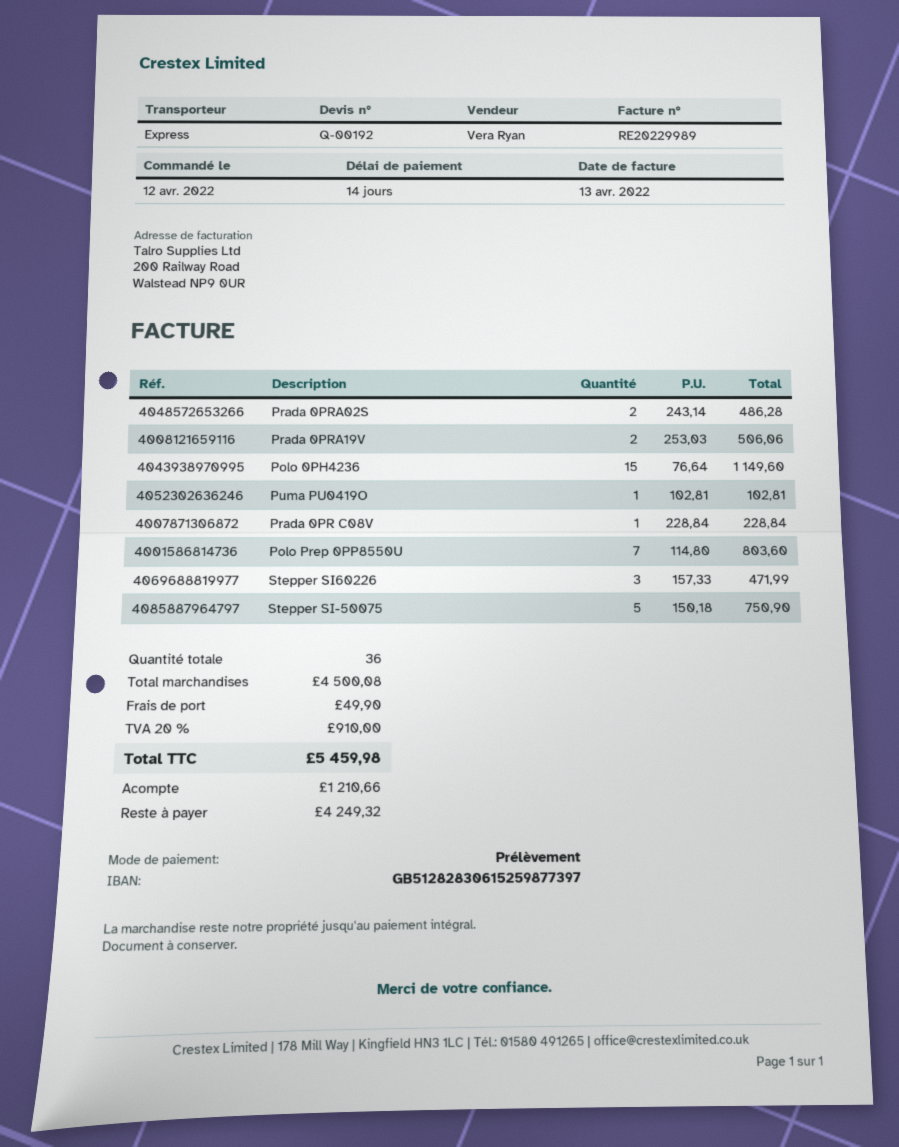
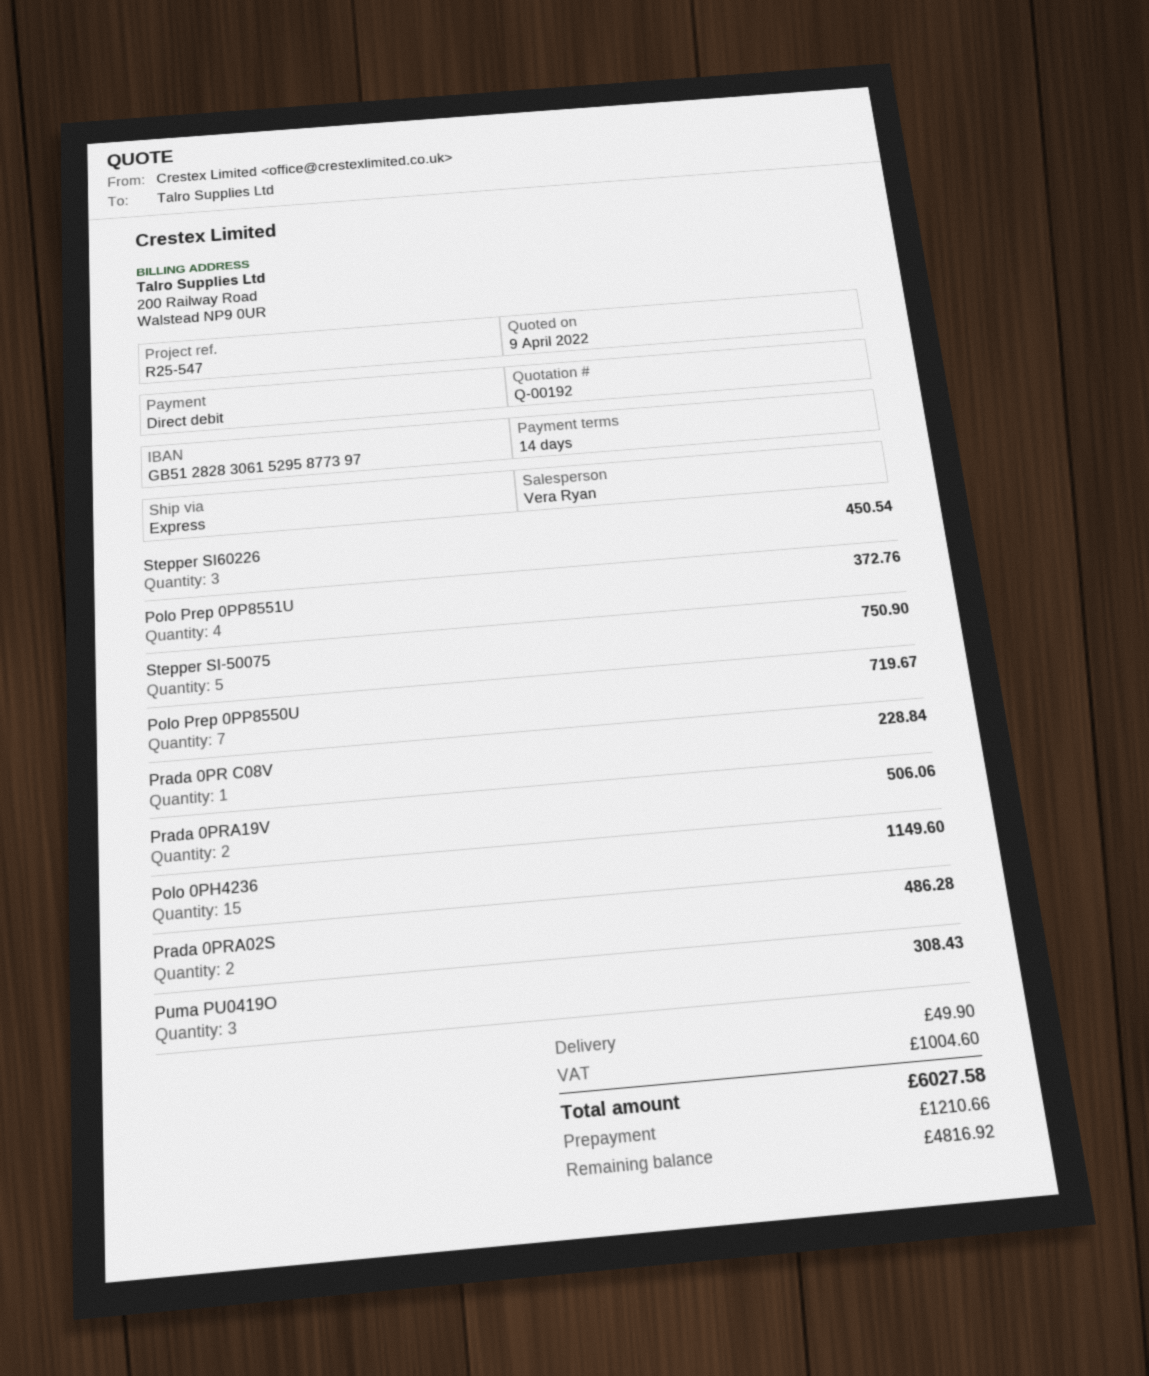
bank account: GB51282830615259877397 -> GB51282830615295877397
Puma PU0419O: 1 for 102.81 -> 3 for 308.43
Polo Prep 0PP8550U: 7 for 803.60 -> 7 for 719.67
Stepper SI60226: 3 for 471.99 -> 3 for 450.54
Polo Prep 0PP8551U: none -> 4 for 372.76
tax: 910.00 -> 1004.60
total: 5459.98 -> 6027.58
balance: 4249.32 -> 4816.92

